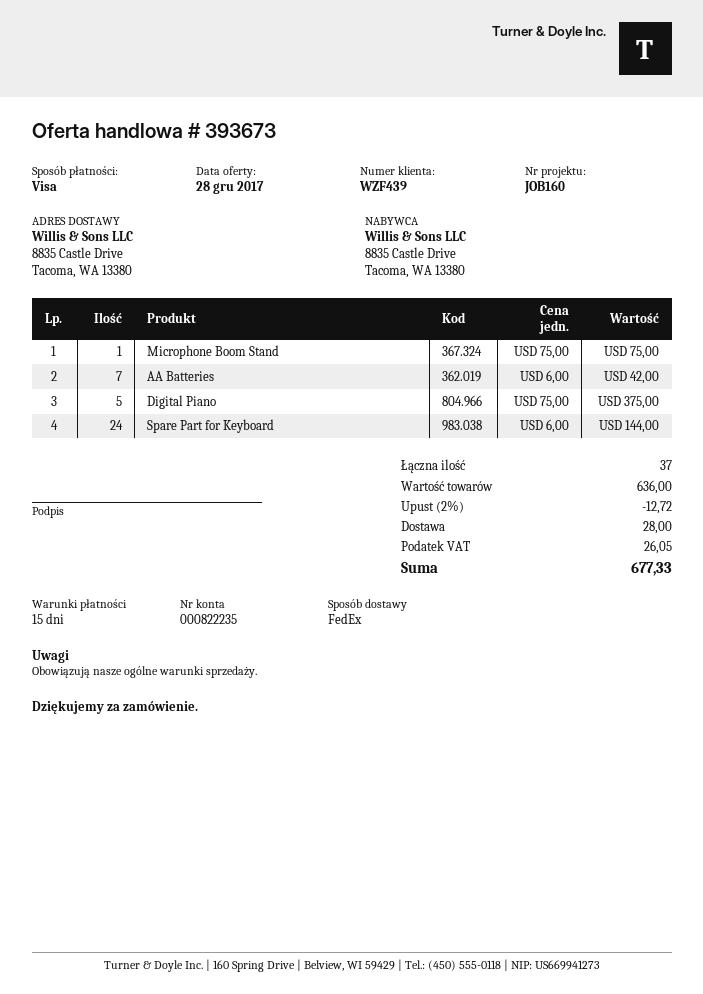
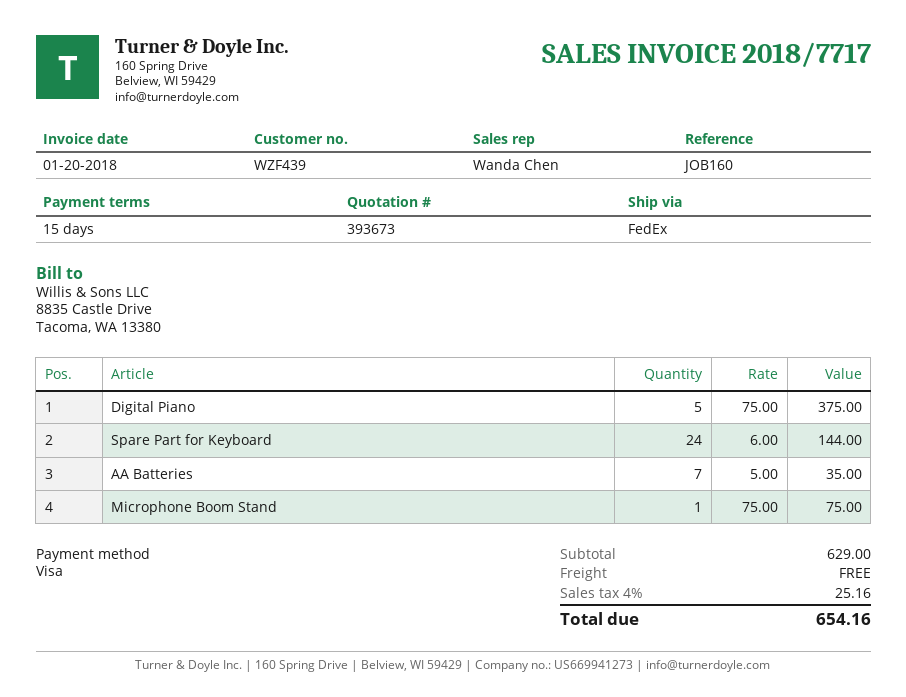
AA Batteries: 7 x 6.00 = 42.00 -> 7 x 5.00 = 35.00
subtotal: 636.00 -> 629.00
discount: 2% = 12.72 -> none
shipping: 28.00 -> 0.00
tax: 26.05 -> 25.16
total: 677.33 -> 654.16

